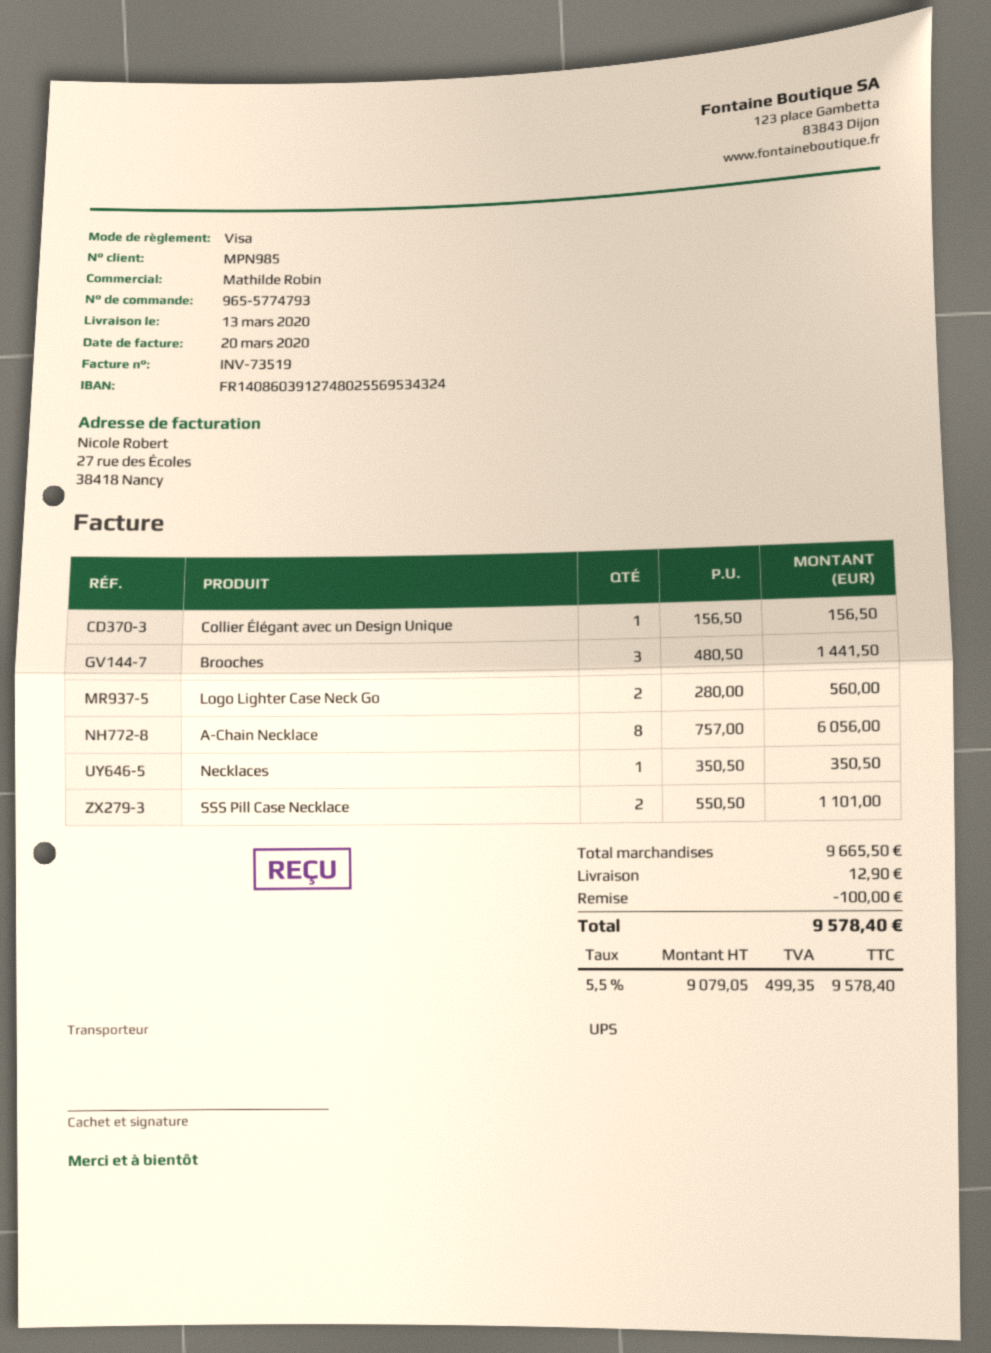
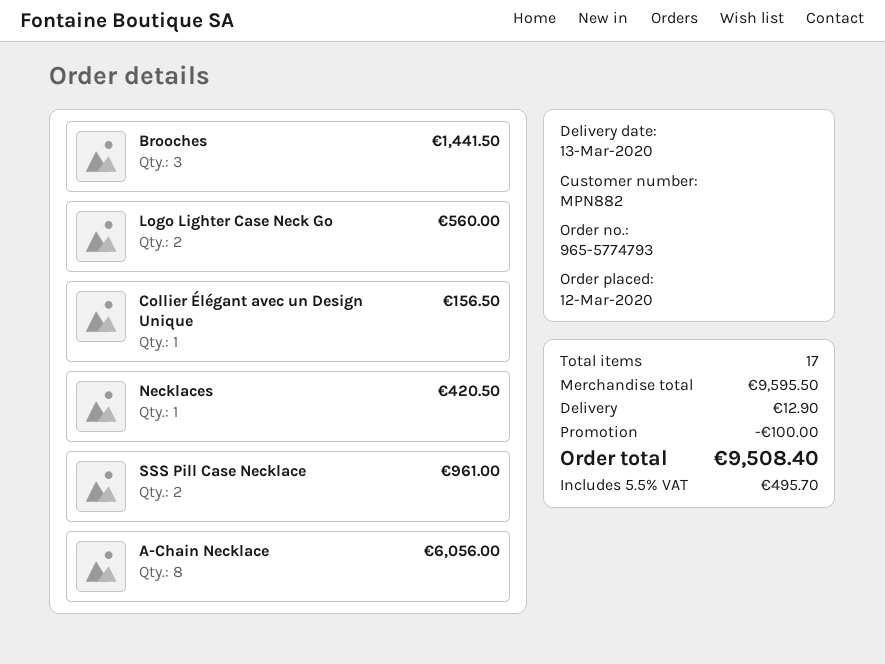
customer number: MPN985 -> MPN882
Necklaces: 1 for 350.50 -> 1 for 420.50
SSS Pill Case Necklace: 2 for 1101.00 -> 2 for 961.00
subtotal: 9665.50 -> 9595.50
tax: 5.5% = 499.35 -> 5.5% = 495.70
total: 9578.40 -> 9508.40

